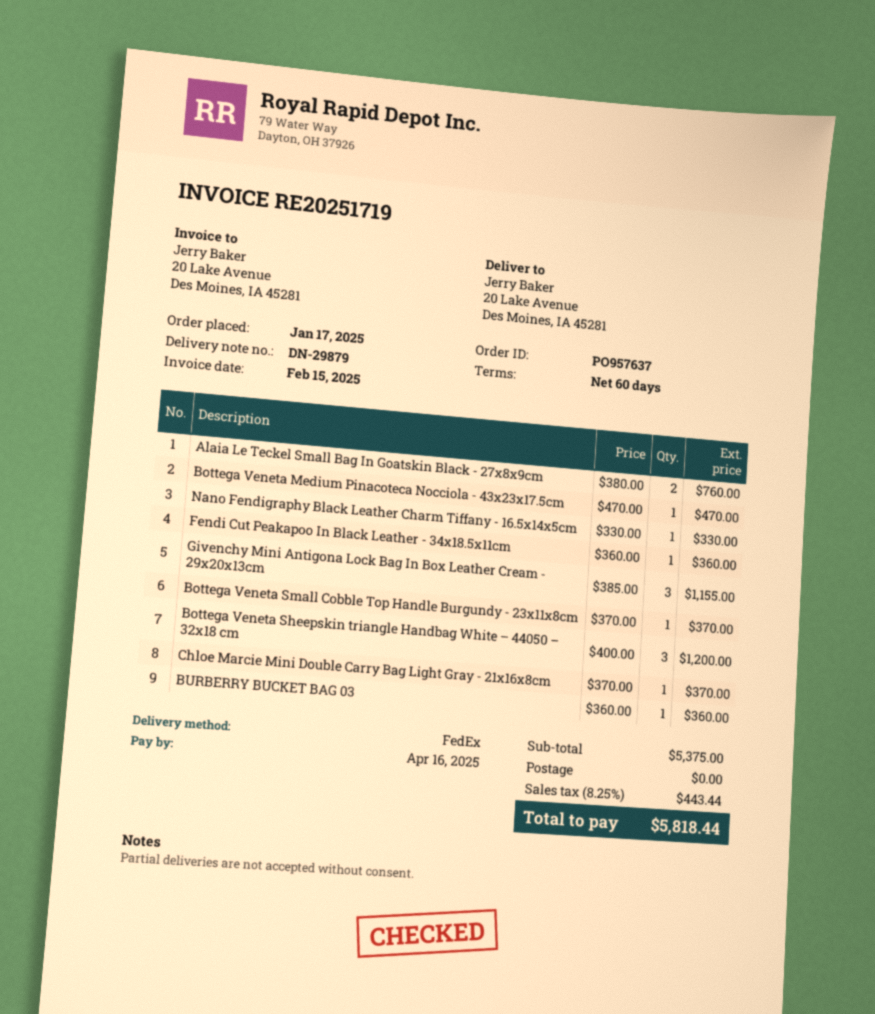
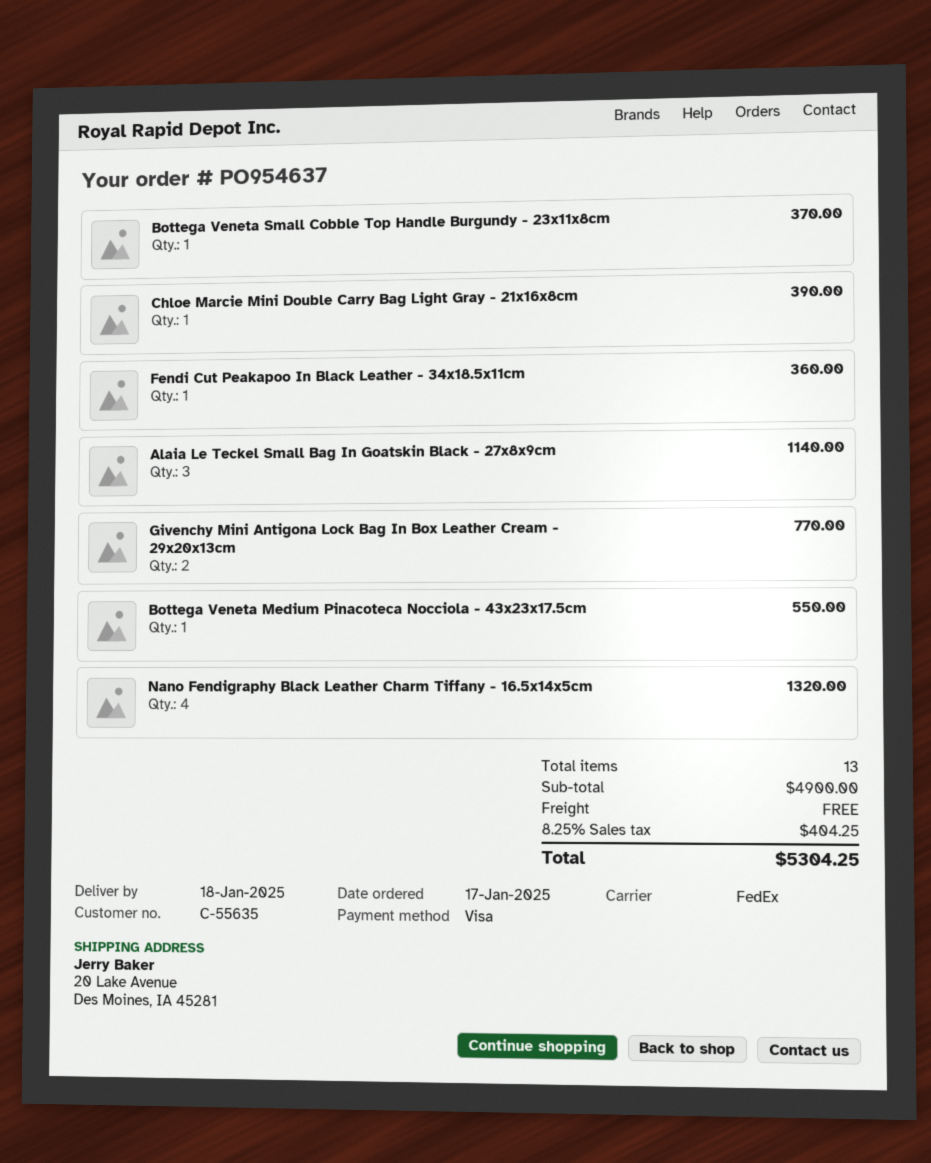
order number: PO957637 -> PO954637
Alaia Le Teckel Small Bag In Goatskin Black - 27x8x9cm: 2 for 760.00 -> 3 for 1140.00
Bottega Veneta Medium Pinacoteca Nocciola - 43x23x17.5cm: 1 for 470.00 -> 1 for 550.00
Nano Fendigraphy Black Leather Charm Tiffany - 16.5x14x5cm: 1 for 330.00 -> 4 for 1320.00
Givenchy Mini Antigona Lock Bag In Box Leather Cream - 29x20x13cm: 3 for 1155.00 -> 2 for 770.00
Bottega Veneta Sheepskin triangle Handbag White – 44050 – 32x18 cm: 3 for 1200.00 -> none
Chloe Marcie Mini Double Carry Bag Light Gray - 21x16x8cm: 1 for 370.00 -> 1 for 390.00
BURBERRY BUCKET BAG 03: 1 for 360.00 -> none
subtotal: 5375.00 -> 4900.00
tax: 8.25% = 443.44 -> 8.25% = 404.25
total: 5818.44 -> 5304.25

